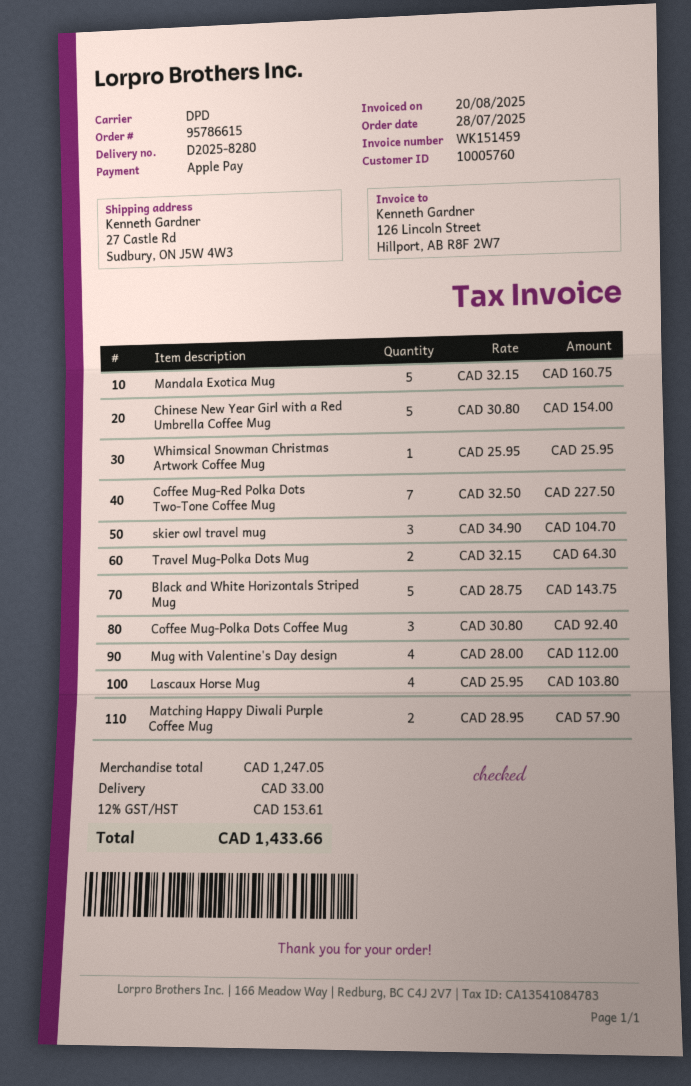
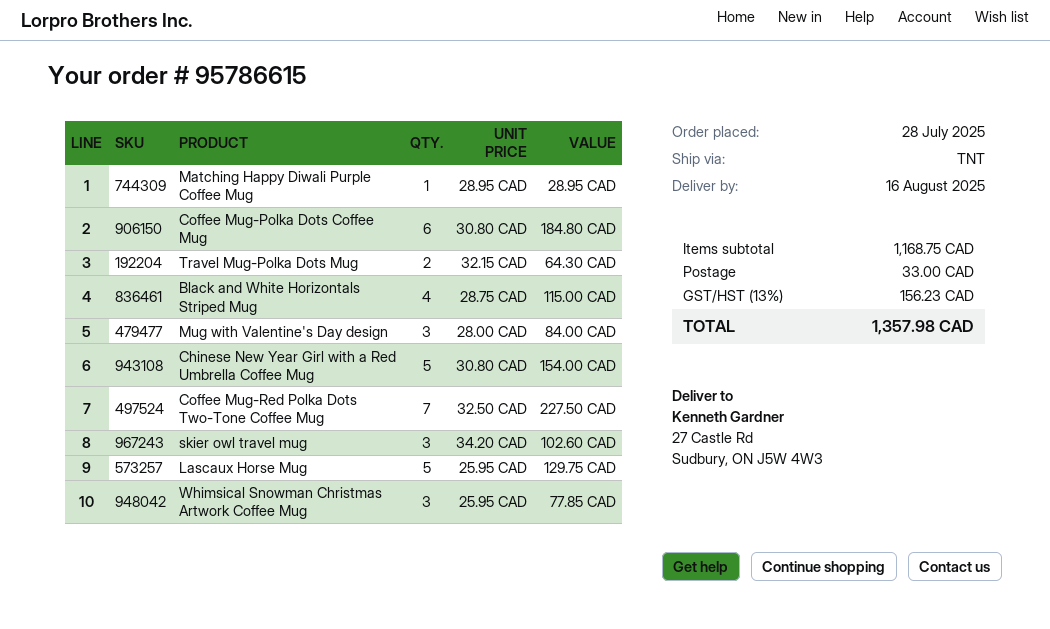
shipping method: DPD -> TNT
Mandala Exotica Mug: 5 x 32.15 = 160.75 -> none
Whimsical Snowman Christmas Artwork Coffee Mug: 1 x 25.95 = 25.95 -> 3 x 25.95 = 77.85
skier owl travel mug: 3 x 34.90 = 104.70 -> 3 x 34.20 = 102.60
Black and White Horizontals Striped Mug: 5 x 28.75 = 143.75 -> 4 x 28.75 = 115.00
Coffee Mug-Polka Dots Coffee Mug: 3 x 30.80 = 92.40 -> 6 x 30.80 = 184.80
Mug with Valentine's Day design: 4 x 28.00 = 112.00 -> 3 x 28.00 = 84.00
Lascaux Horse Mug: 4 x 25.95 = 103.80 -> 5 x 25.95 = 129.75
Matching Happy Diwali Purple Coffee Mug: 2 x 28.95 = 57.90 -> 1 x 28.95 = 28.95
subtotal: 1247.05 -> 1168.75
tax: 12% = 153.61 -> 13% = 156.23
total: 1433.66 -> 1357.98

